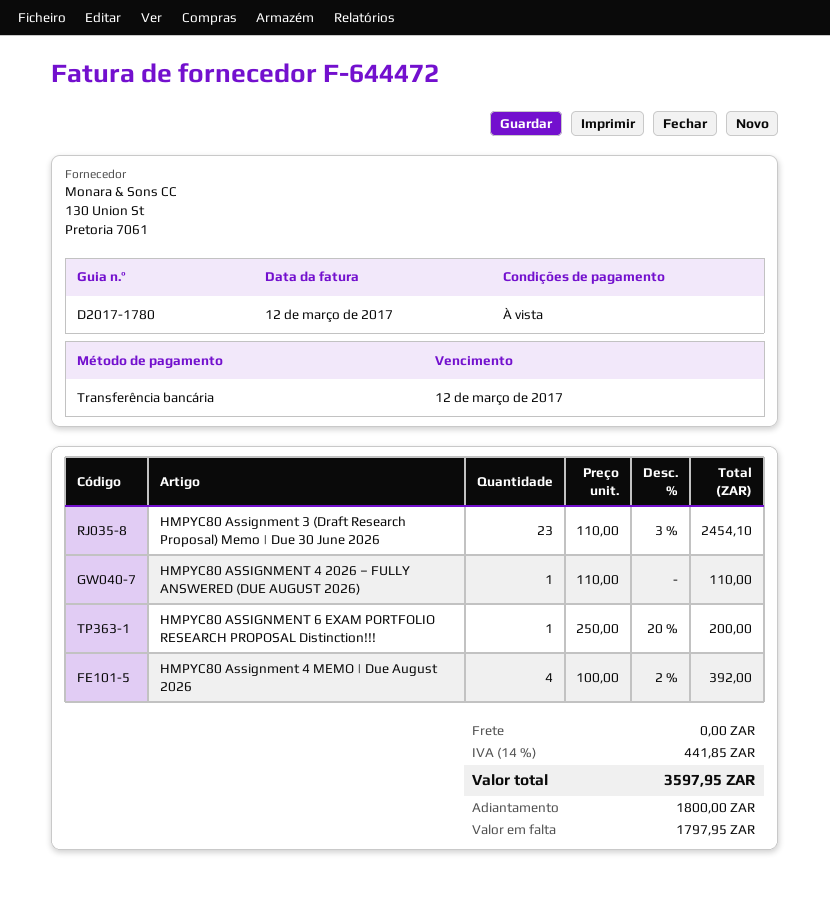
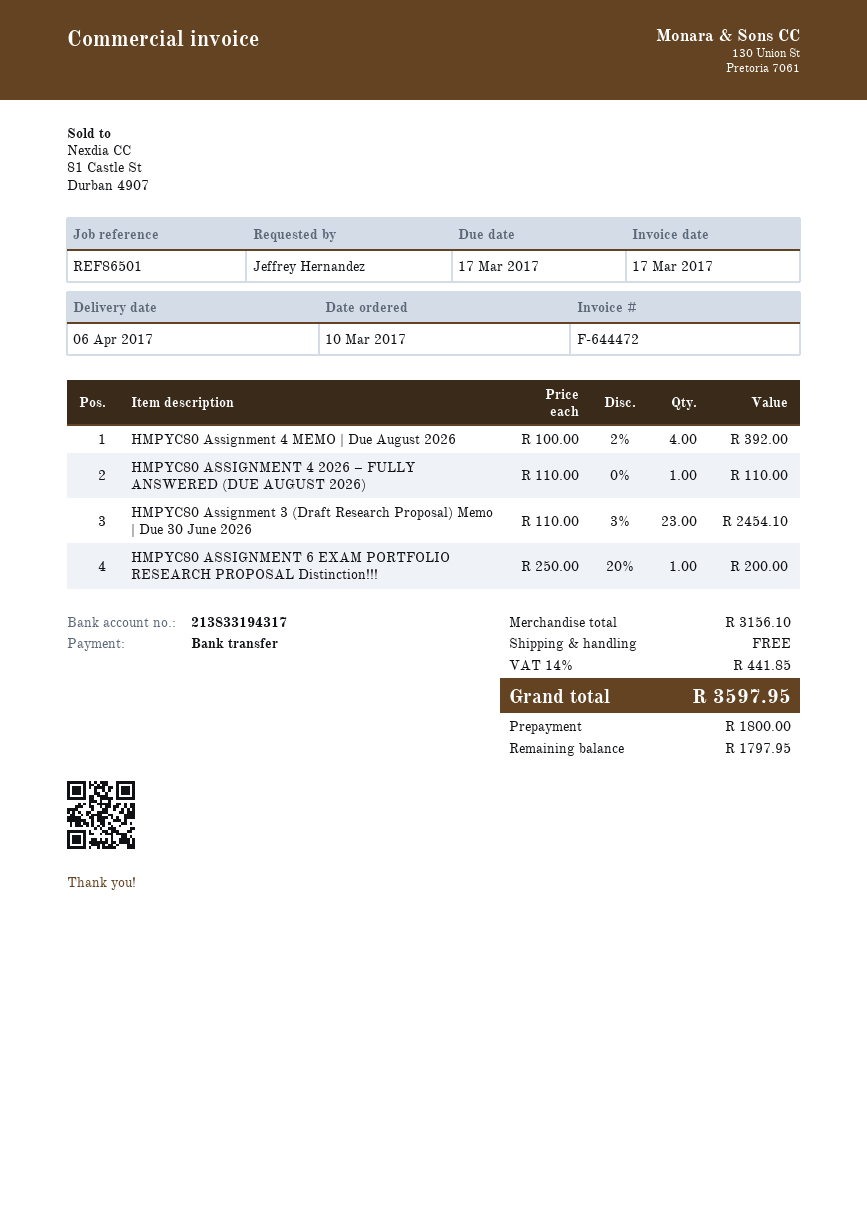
invoice date: 2017-03-12 -> 2017-03-17
due date: 2017-03-12 -> 2017-03-17

